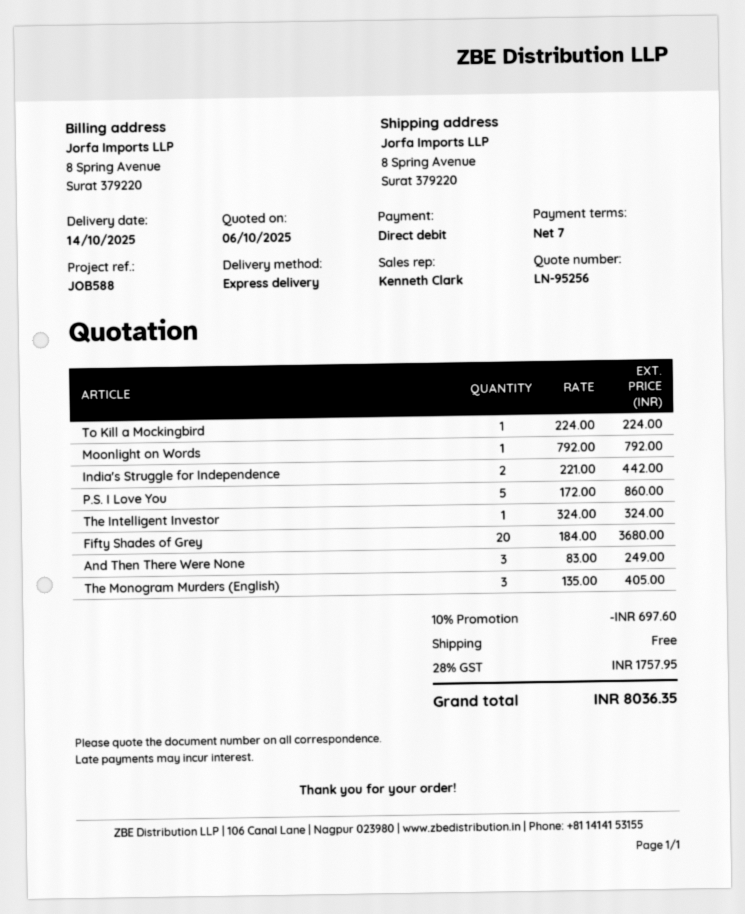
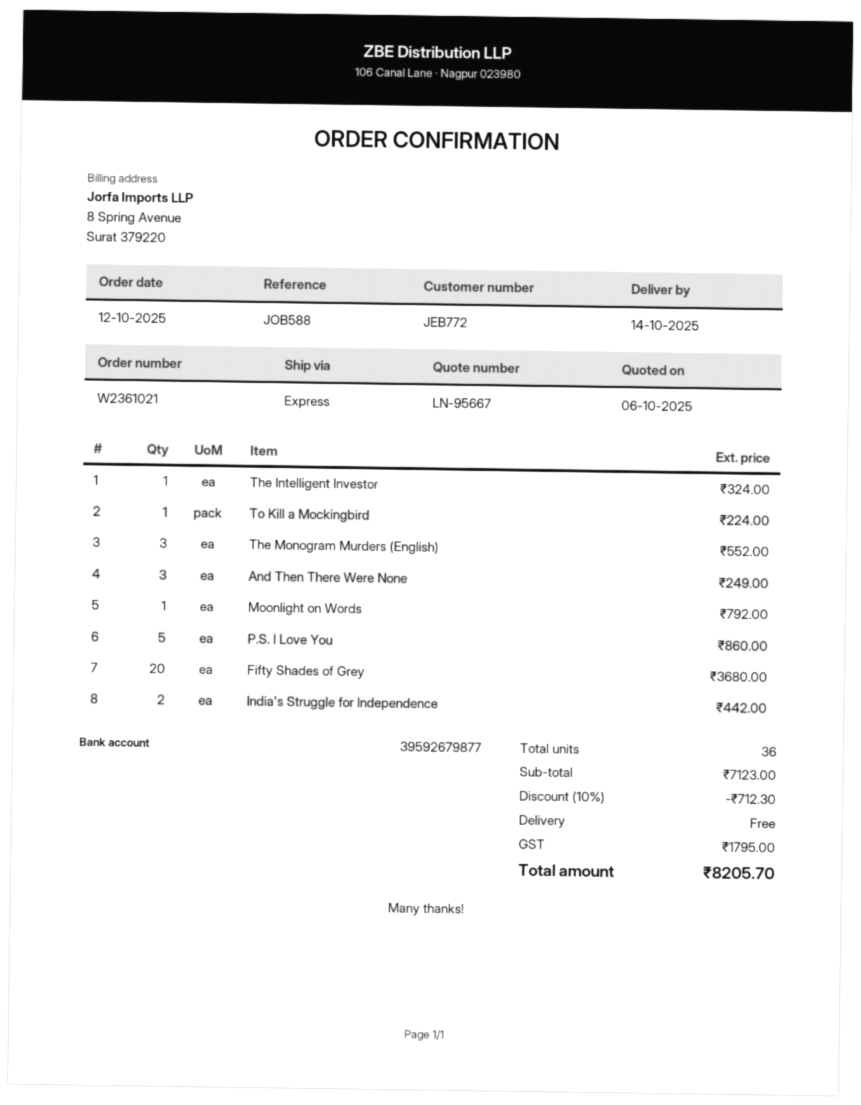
quote number: LN-95256 -> LN-95667
The Monogram Murders (English): 3 for 405.00 -> 3 for 552.00
discount: 10% = 697.60 -> 10% = 712.30
tax: 1757.95 -> 1795.00
total: 8036.35 -> 8205.70

